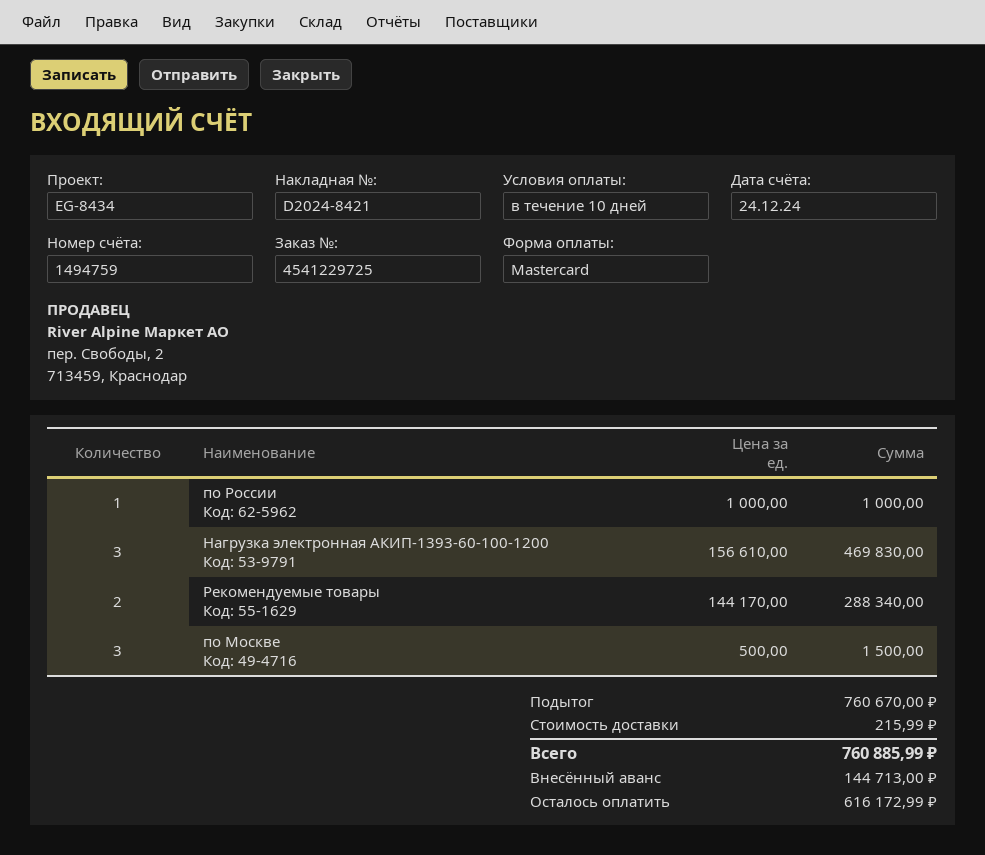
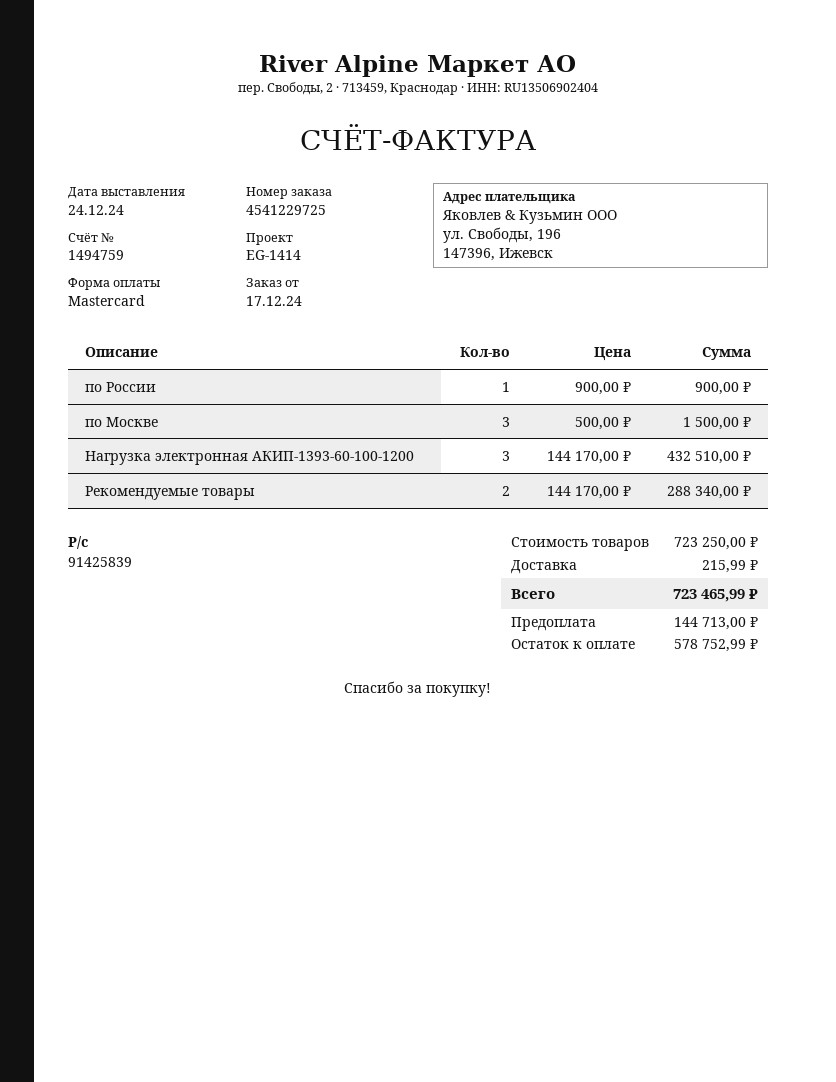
reference: EG-8434 -> EG-1414
по России: 1 x 1000.00 = 1000.00 -> 1 x 900.00 = 900.00
Нагрузка электронная АКИП-1393-60-100-1200: 3 x 156610.00 = 469830.00 -> 3 x 144170.00 = 432510.00
subtotal: 760670.00 -> 723250.00
total: 760885.99 -> 723465.99
balance: 616172.99 -> 578752.99

